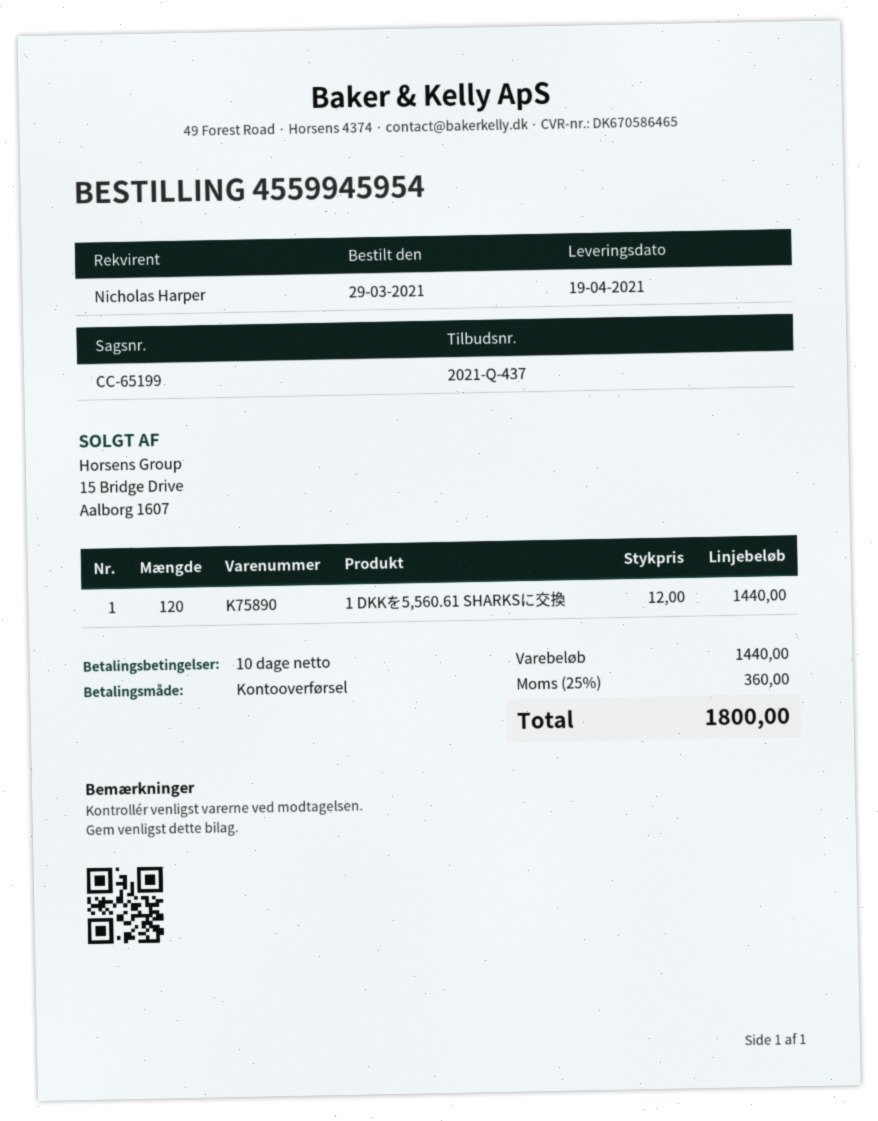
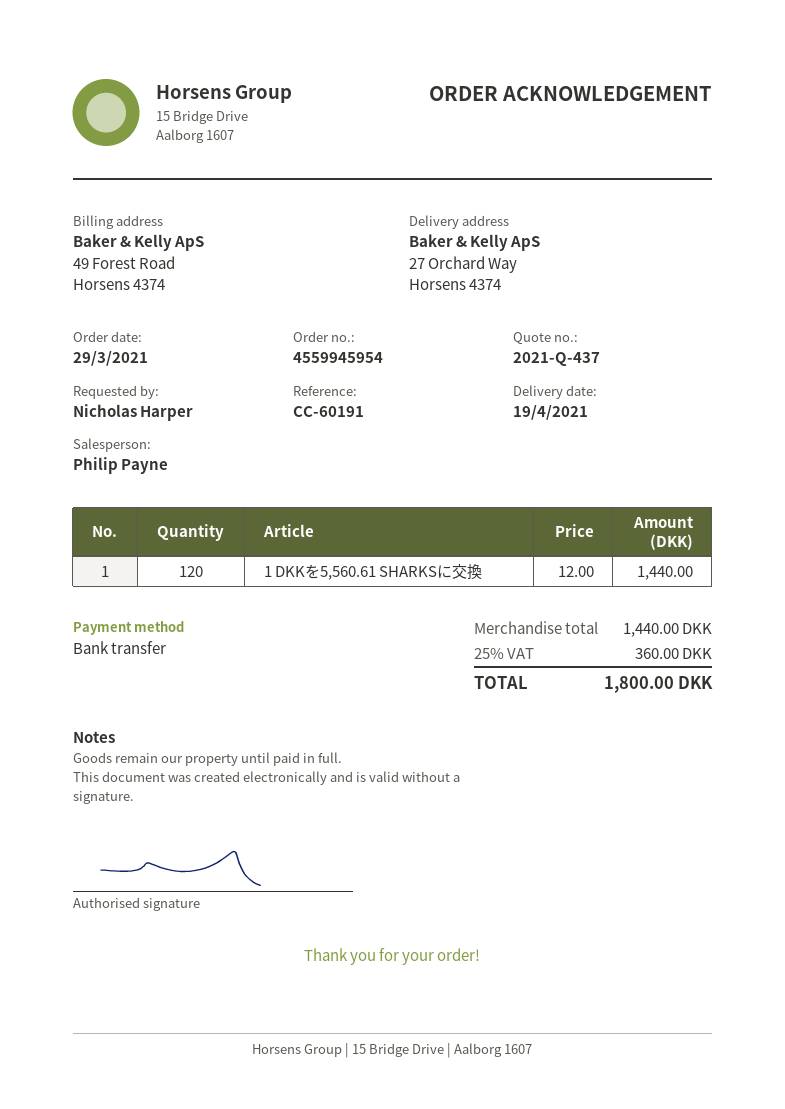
reference: CC-65199 -> CC-60191

